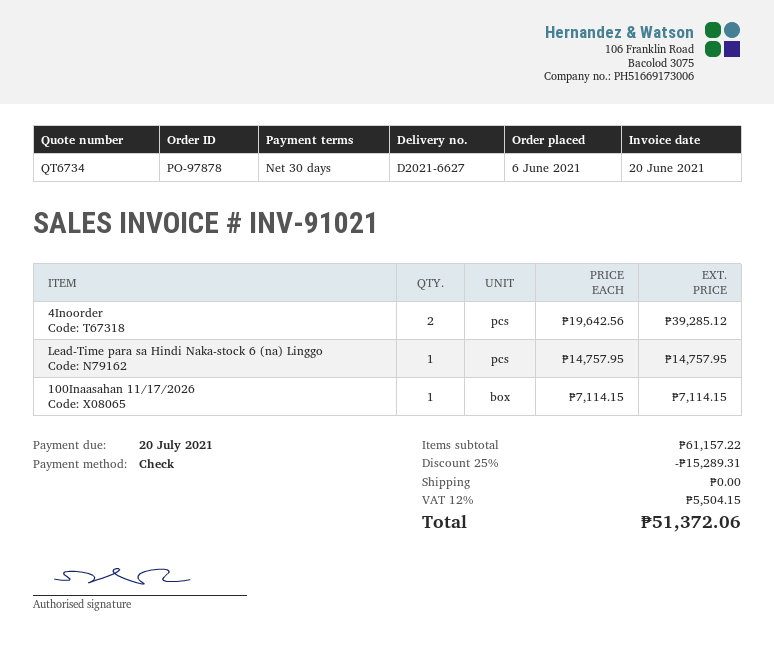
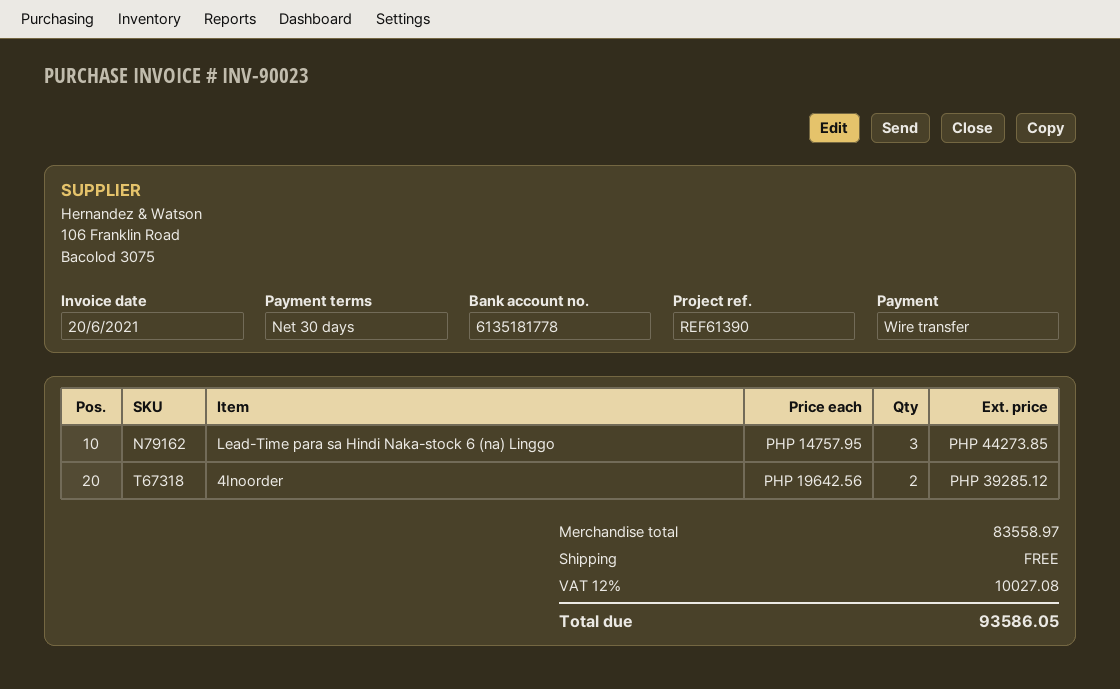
invoice number: INV-91021 -> INV-90023
payment method: cheque -> bank transfer
Lead-Time para sa Hindi Naka-stock 6 (na) Linggo: 1 x 14757.95 = 14757.95 -> 3 x 14757.95 = 44273.85
100Inaasahan 11/17/2026: 1 x 7114.15 = 7114.15 -> none
subtotal: 61157.22 -> 83558.97
discount: 25% = 15289.31 -> none
tax: 12% = 5504.15 -> 12% = 10027.08
total: 51372.06 -> 93586.05

